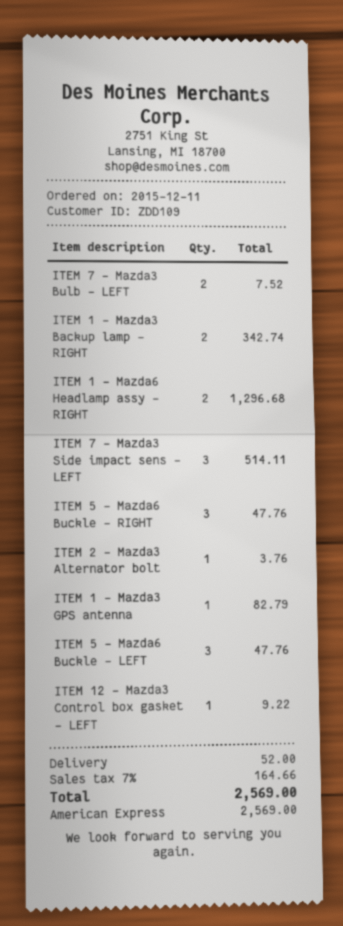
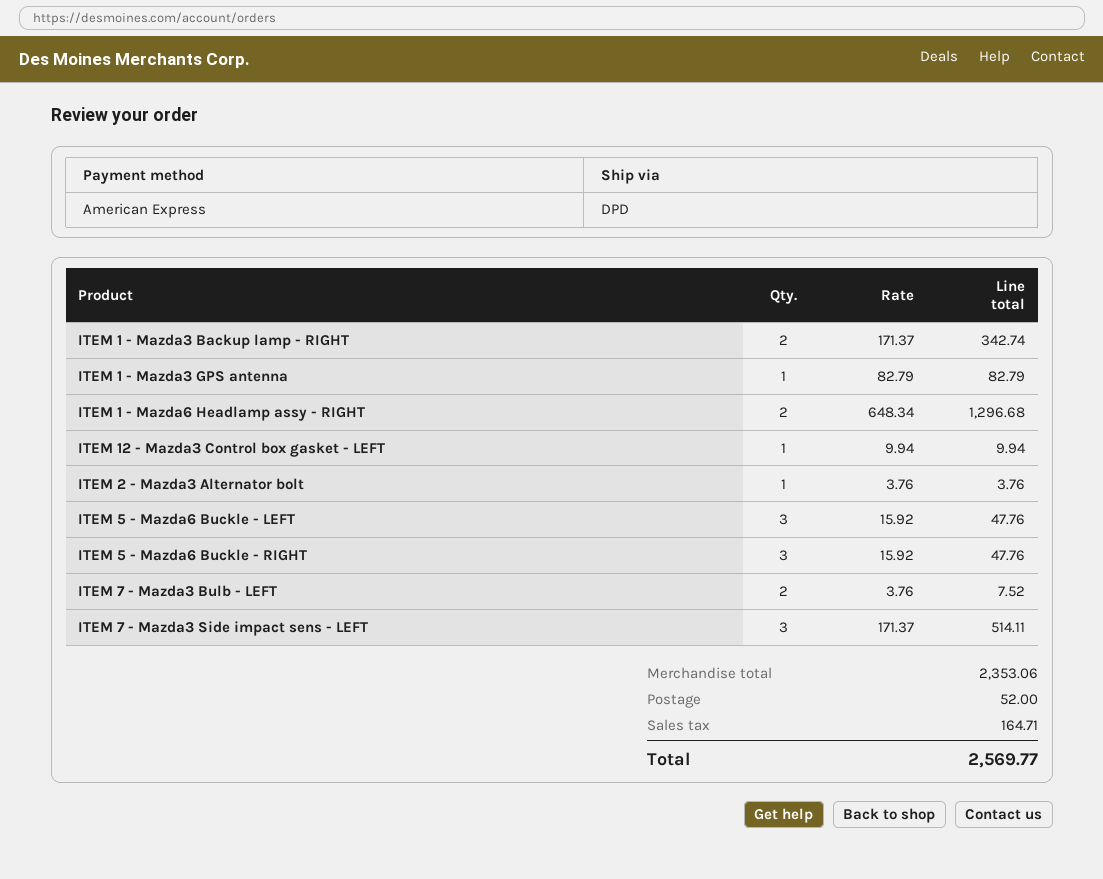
ITEM 12 - Mazda3 Control box gasket - LEFT: 1 for 9.22 -> 1 for 9.94
tax: 164.66 -> 164.71
total: 2569.00 -> 2569.77

